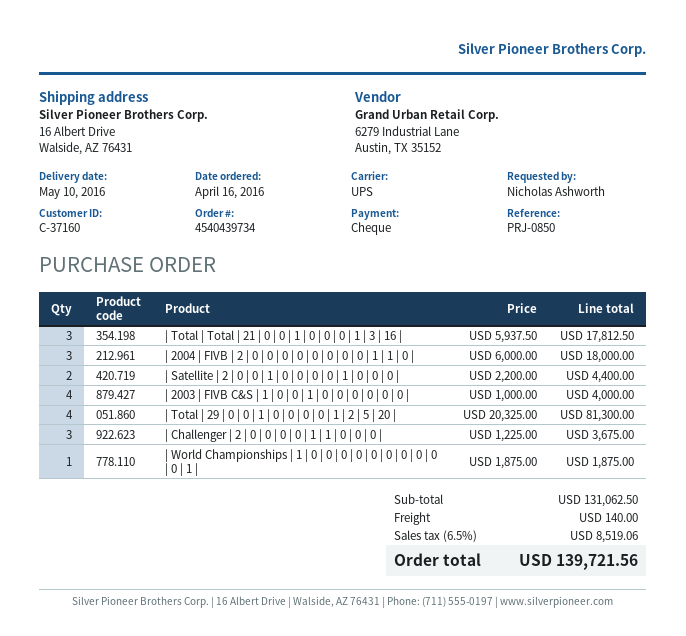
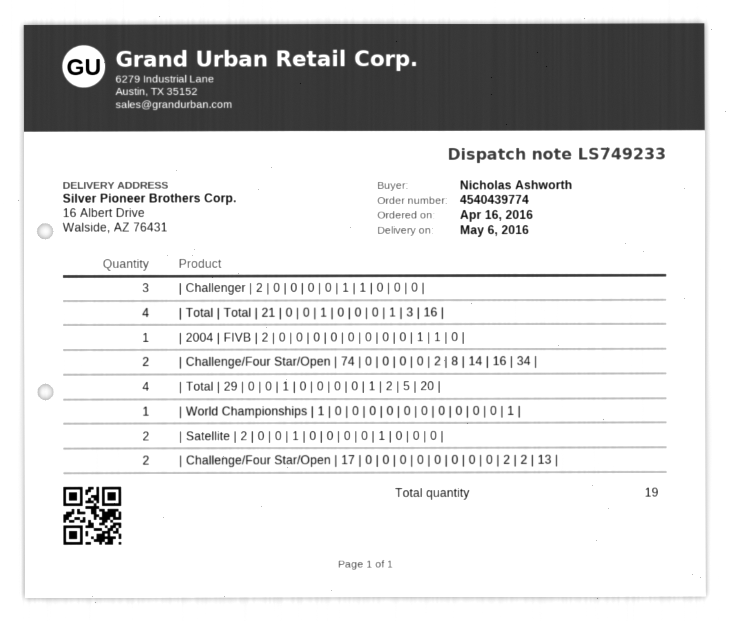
order number: 4540439734 -> 4540439774
delivery date: 2016-05-10 -> 2016-05-06
| Total | Total | 21 | 0 | 0 | 1 | 0 | 0 | 0 | 1 | 3 | 16 |: 3 -> 4
| 2004 | FIVB | 2 | 0 | 0 | 0 | 0 | 0 | 0 | 0 | 0 | 1 | 1 | 0 |: 3 -> 1
| 2003 | FIVB C&S | 1 | 0 | 0 | 1 | 0 | 0 | 0 | 0 | 0 | 0 |: 4 -> none
| Challenge/Four Star/Open | 74 | 0 | 0 | 0 | 0 | 2 | 8 | 14 | 16 | 34 |: none -> 2
| Challenge/Four Star/Open | 17 | 0 | 0 | 0 | 0 | 0 | 0 | 0 | 0 | 2 | 2 | 13 |: none -> 2

